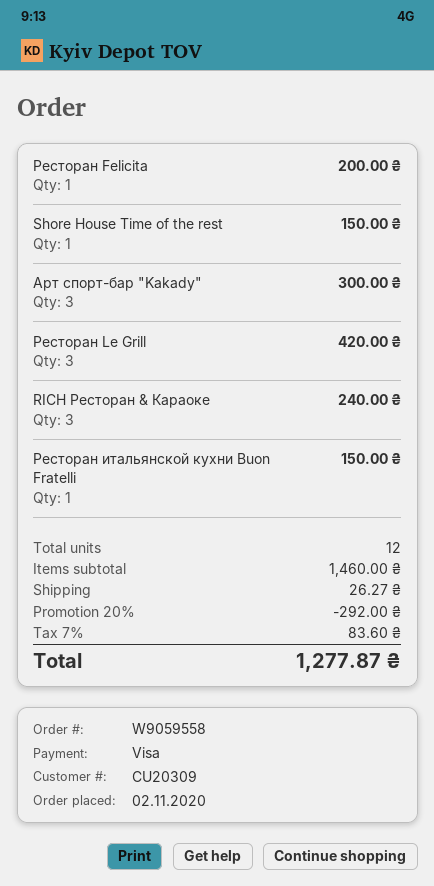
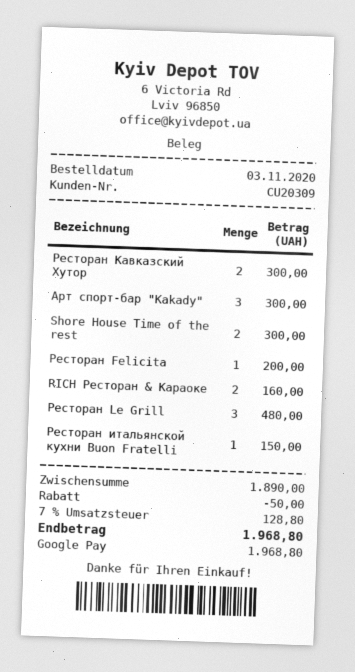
order date: 2020-11-02 -> 2020-11-03
payment method: Visa -> Google Pay
Shore House Time of the rest: 1 for 150.00 -> 2 for 300.00
Ресторан Le Grill: 3 for 420.00 -> 3 for 480.00
RICH Ресторан & Караоке: 3 for 240.00 -> 2 for 160.00
Ресторан Кавказский Хутор: none -> 2 for 300.00
subtotal: 1460.00 -> 1890.00
discount: 292.00 -> 50.00
shipping: 26.27 -> none
tax: 7% = 83.60 -> 7% = 128.80
total: 1277.87 -> 1968.80

